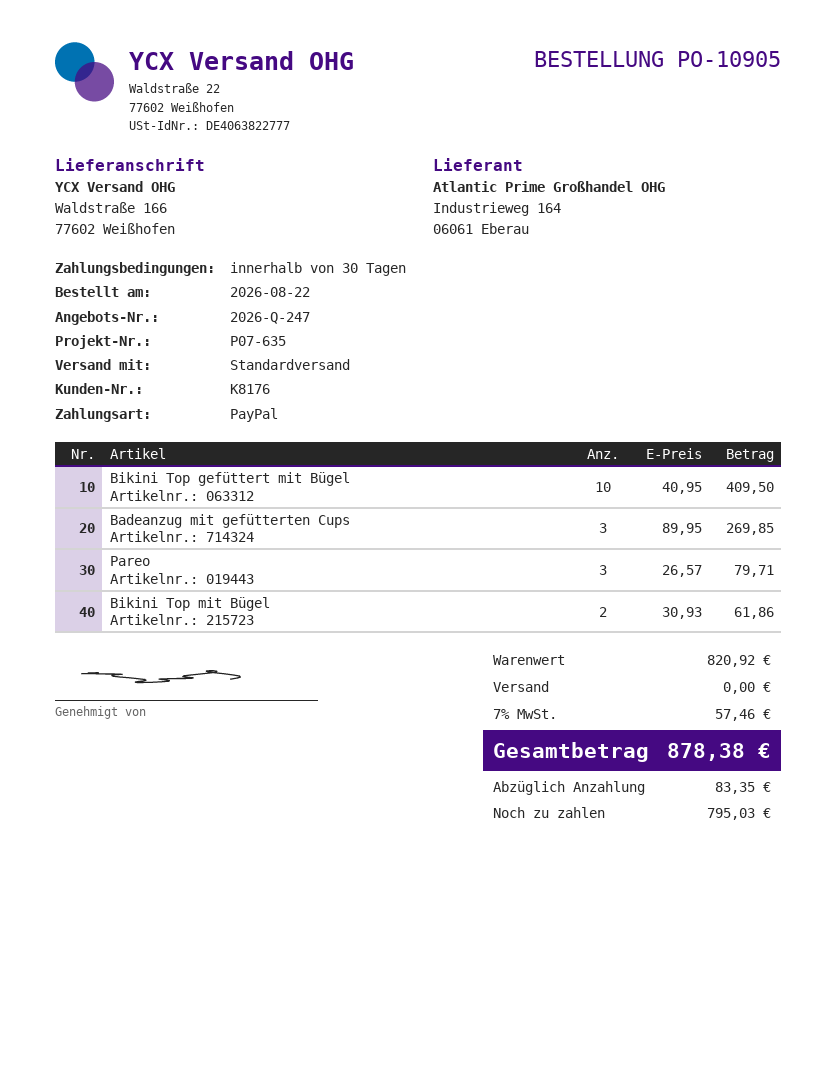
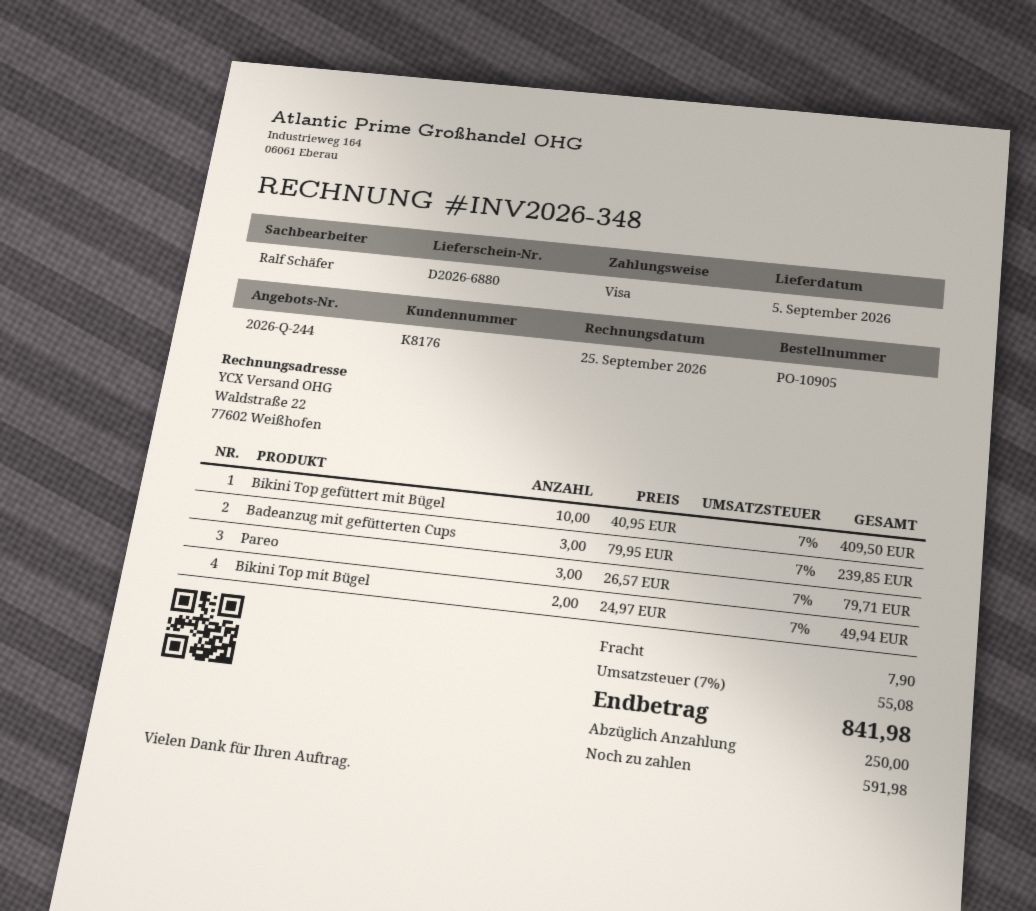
quote number: 2026-Q-247 -> 2026-Q-244
payment method: PayPal -> Visa
Badeanzug mit gefütterten Cups: 3 x 89.95 = 269.85 -> 3 x 79.95 = 239.85
Bikini Top mit Bügel: 2 x 30.93 = 61.86 -> 2 x 24.97 = 49.94
shipping: 0.00 -> 7.90
tax: 7% = 57.46 -> 7% = 55.08
total: 878.38 -> 841.98
deposit: 83.35 -> 250.00
balance: 795.03 -> 591.98

